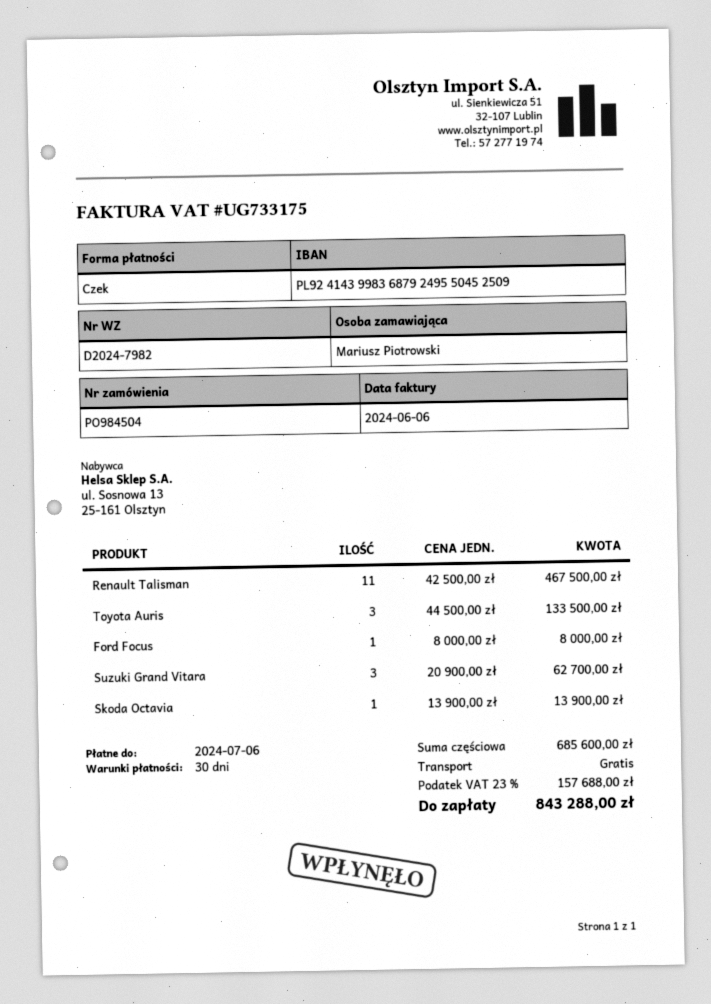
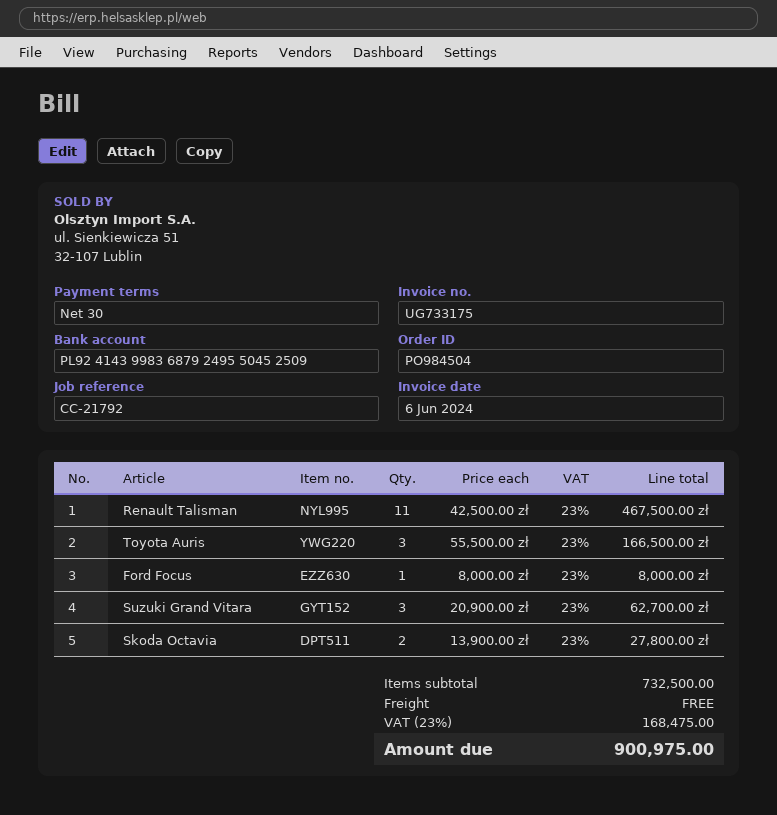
Toyota Auris: 3 x 44500.00 = 133500.00 -> 3 x 55500.00 = 166500.00
Skoda Octavia: 1 x 13900.00 = 13900.00 -> 2 x 13900.00 = 27800.00
subtotal: 685600.00 -> 732500.00
tax: 23% = 157688.00 -> 23% = 168475.00
total: 843288.00 -> 900975.00

